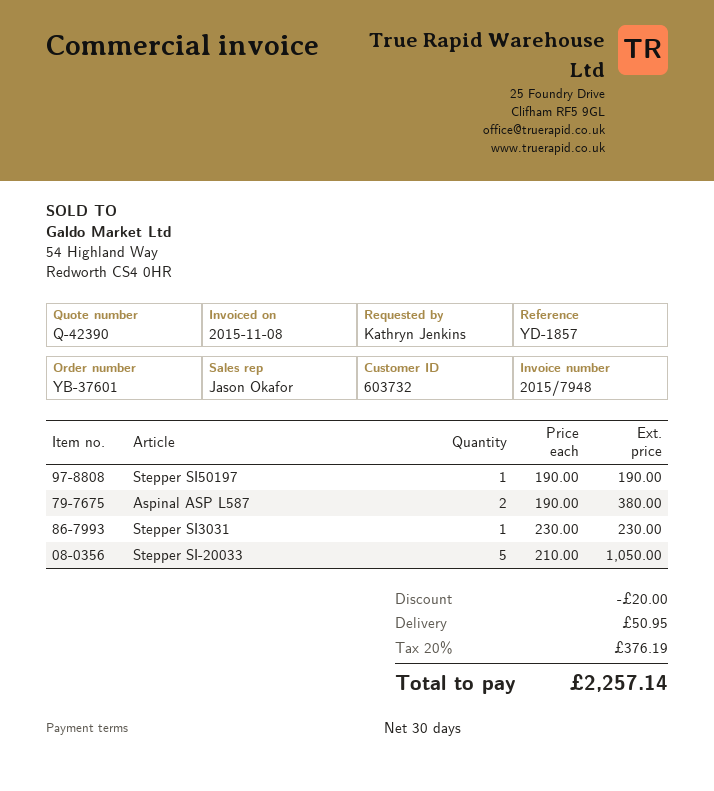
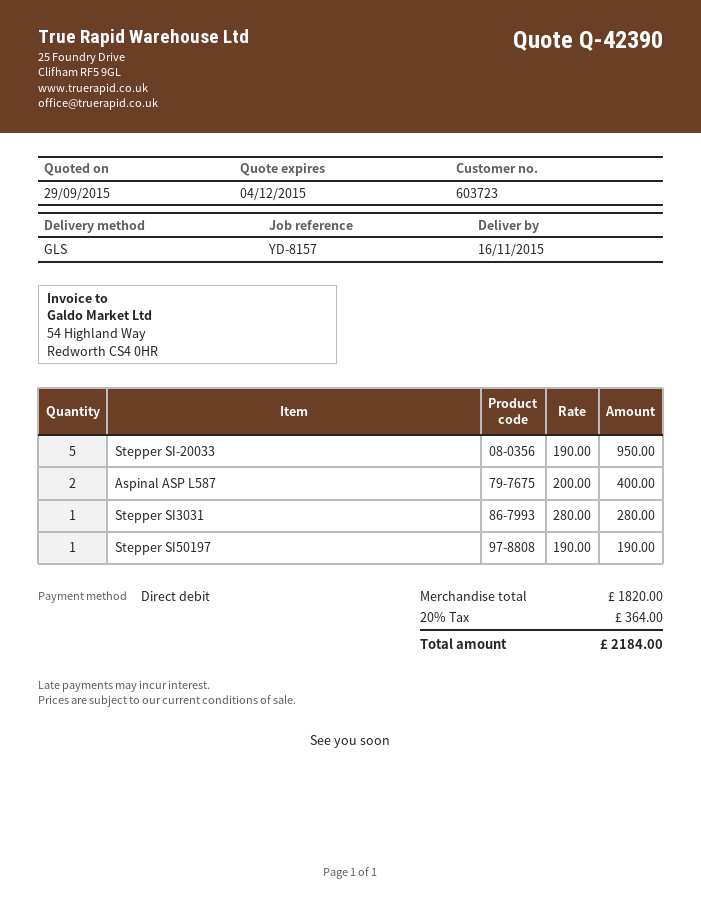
customer number: 603732 -> 603723
reference: YD-1857 -> YD-8157
Aspinal ASP L587: 2 x 190.00 = 380.00 -> 2 x 200.00 = 400.00
Stepper SI3031: 1 x 230.00 = 230.00 -> 1 x 280.00 = 280.00
Stepper SI-20033: 5 x 210.00 = 1050.00 -> 5 x 190.00 = 950.00
discount: 20.00 -> none
shipping: 50.95 -> none
tax: 20% = 376.19 -> 20% = 364.00
total: 2257.14 -> 2184.00

